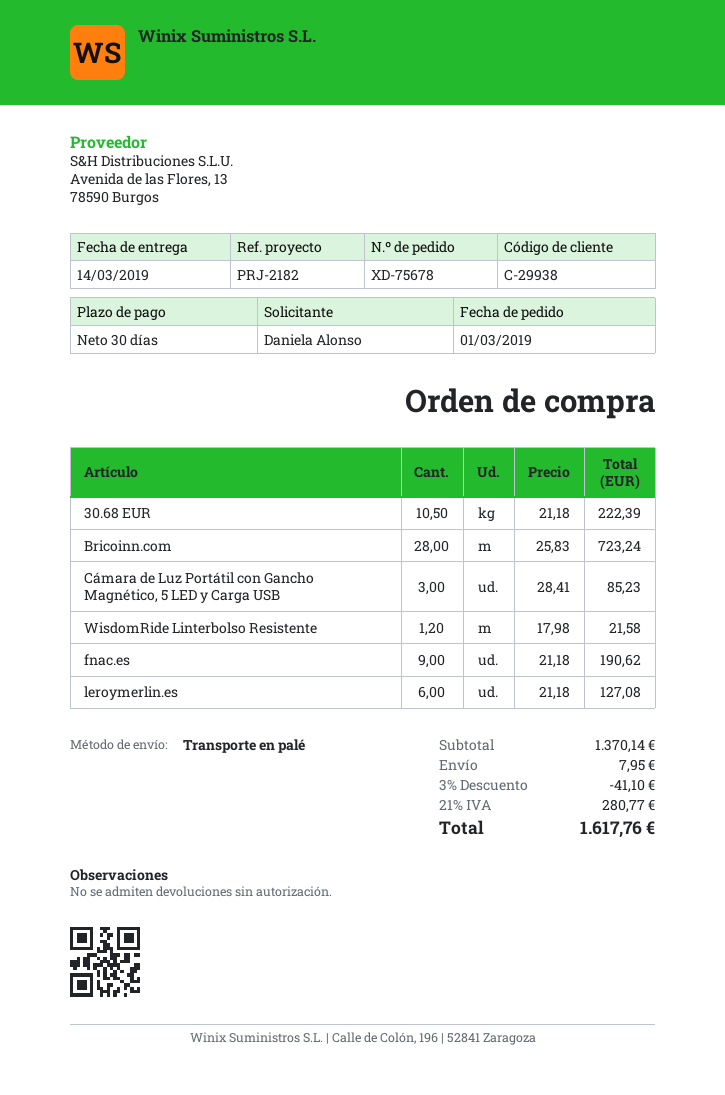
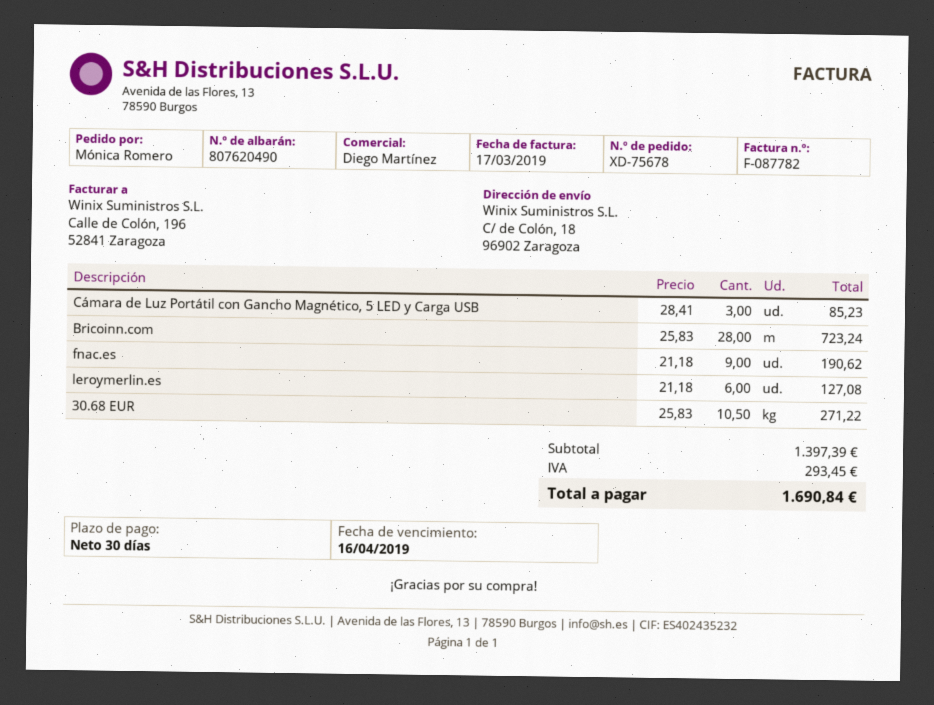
ordered by: Daniela Alonso -> Mónica Romero
30.68 EUR: 10.5 x 21.18 = 222.39 -> 10.5 x 25.83 = 271.22
WisdomRide Linterbolso Resistente: 1.2 x 17.98 = 21.58 -> none
subtotal: 1370.14 -> 1397.39
discount: 3% = 41.10 -> none
shipping: 7.95 -> none
tax: 280.77 -> 293.45
total: 1617.76 -> 1690.84

